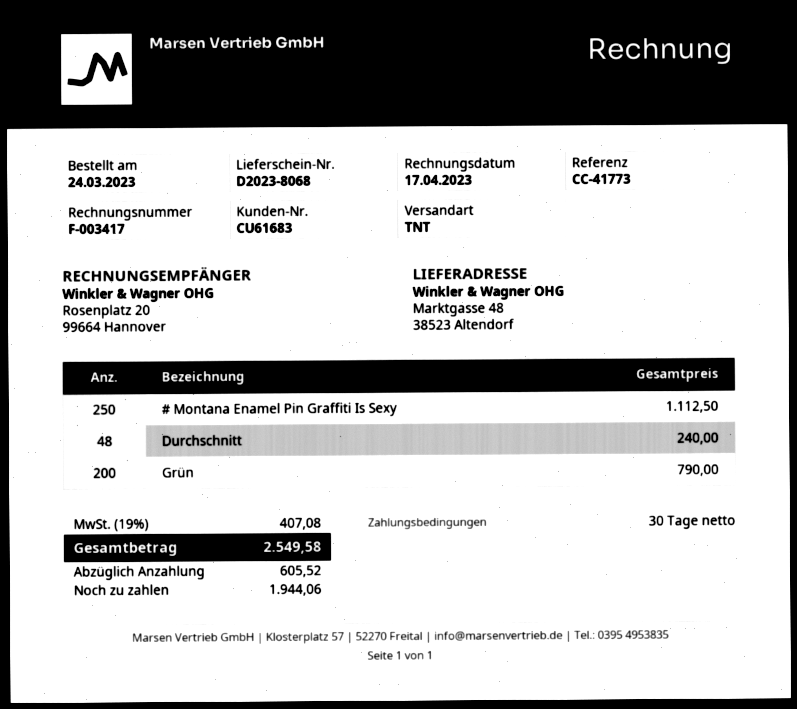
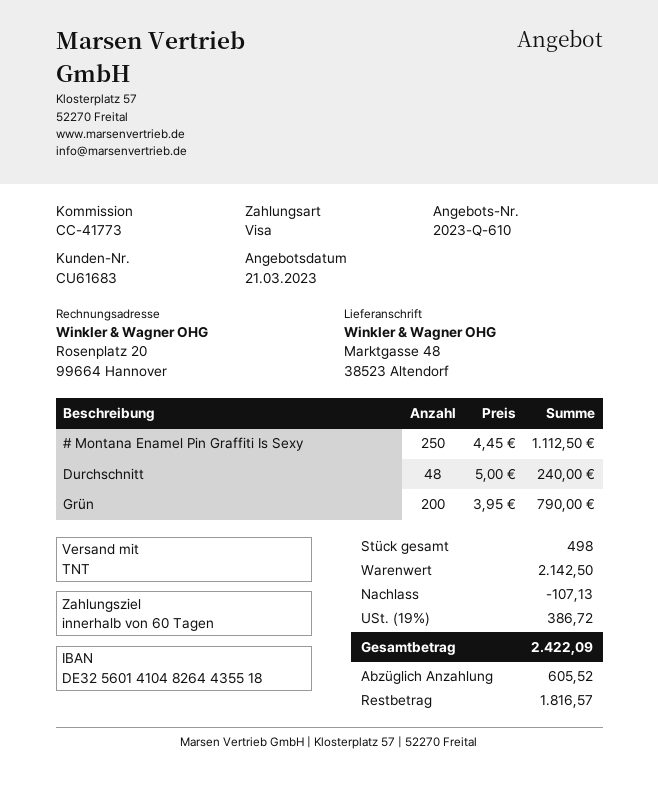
payment terms: 30 days -> 60 days
discount: none -> 107.13
tax: 19% = 407.08 -> 19% = 386.72
total: 2549.58 -> 2422.09
balance: 1944.06 -> 1816.57

